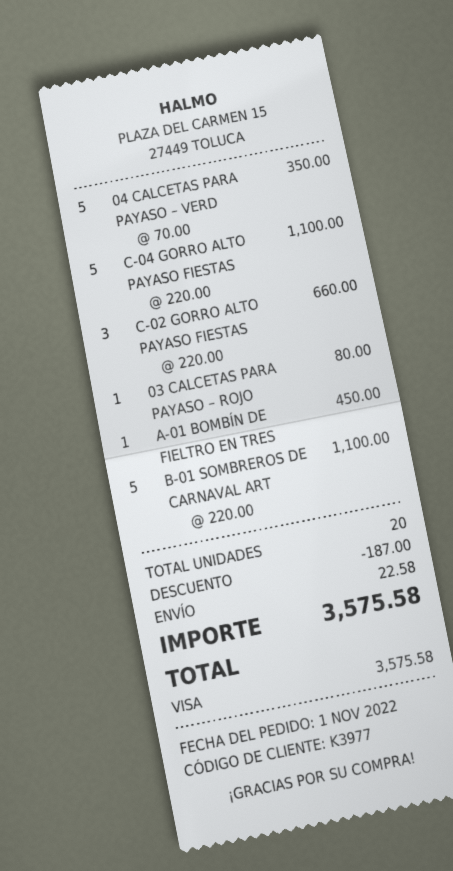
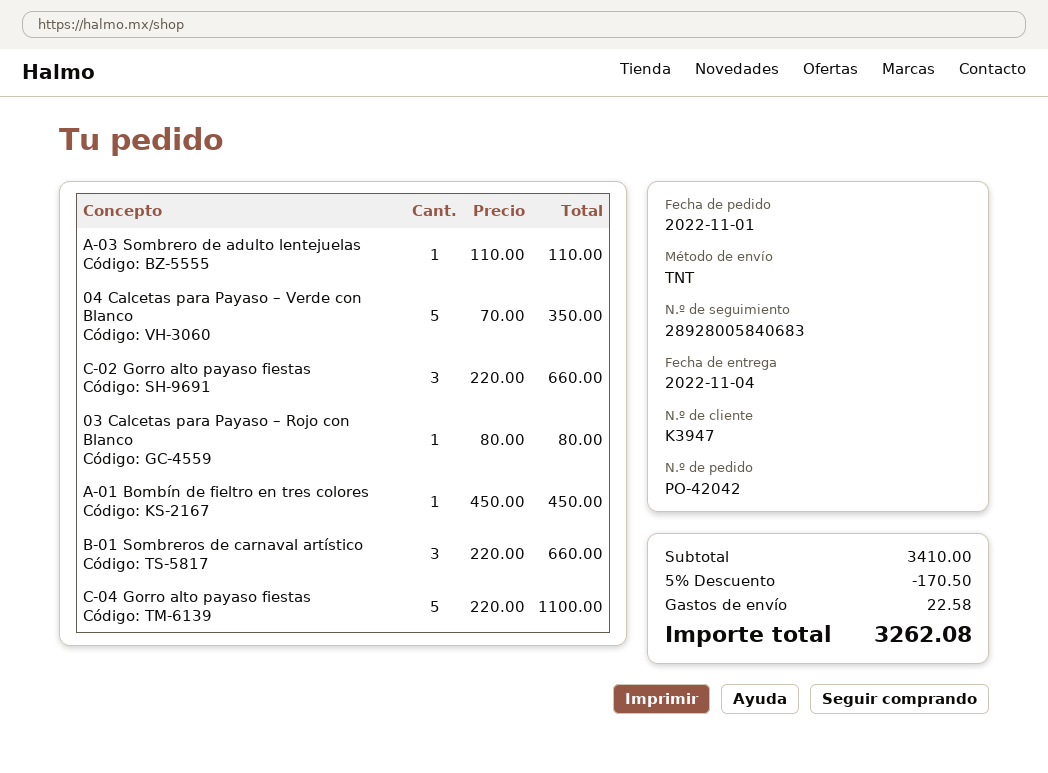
customer number: K3977 -> K3947
B-01 SOMBREROS DE CARNAVAL ART: 5 x 220.00 = 1100.00 -> 3 x 220.00 = 660.00
A-03 Sombrero de adulto lentejuelas: none -> 1 x 110.00 = 110.00
discount: 187.00 -> 170.50
total: 3575.58 -> 3262.08

